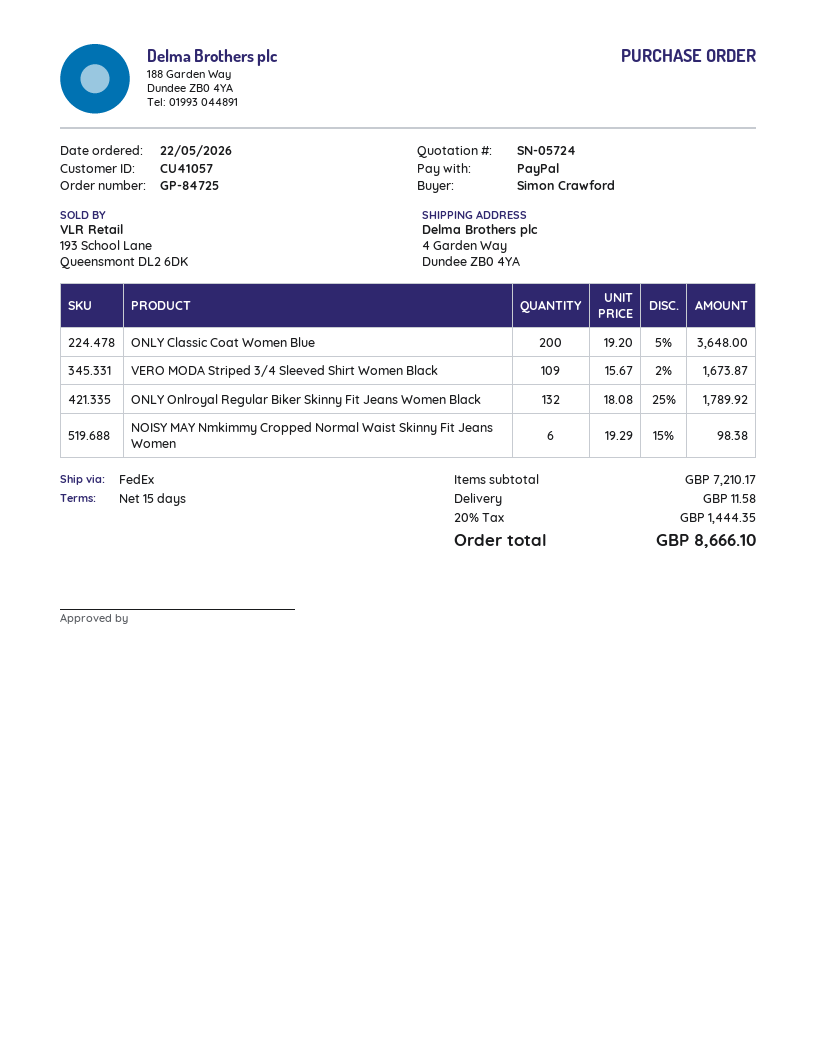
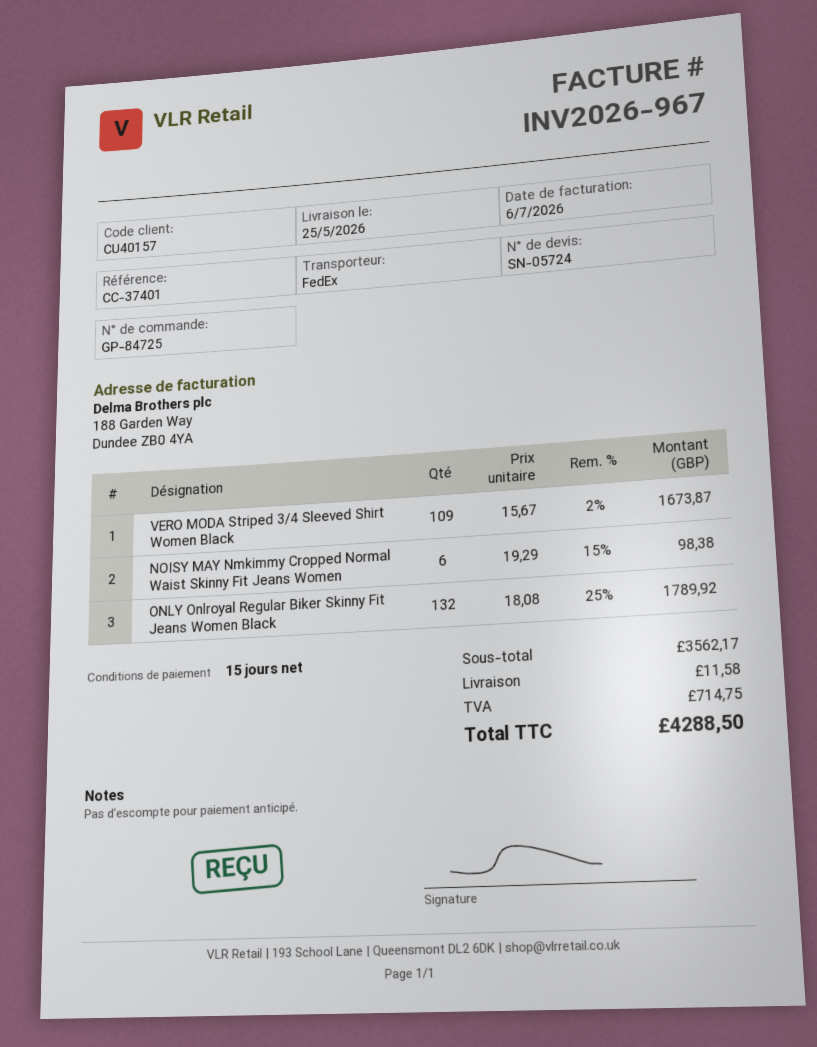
customer number: CU41057 -> CU40157
ONLY Classic Coat Women Blue: 200 x 19.20 - 5% = 3648.00 -> none
subtotal: 7210.17 -> 3562.17
tax: 1444.35 -> 714.75
total: 8666.10 -> 4288.50

